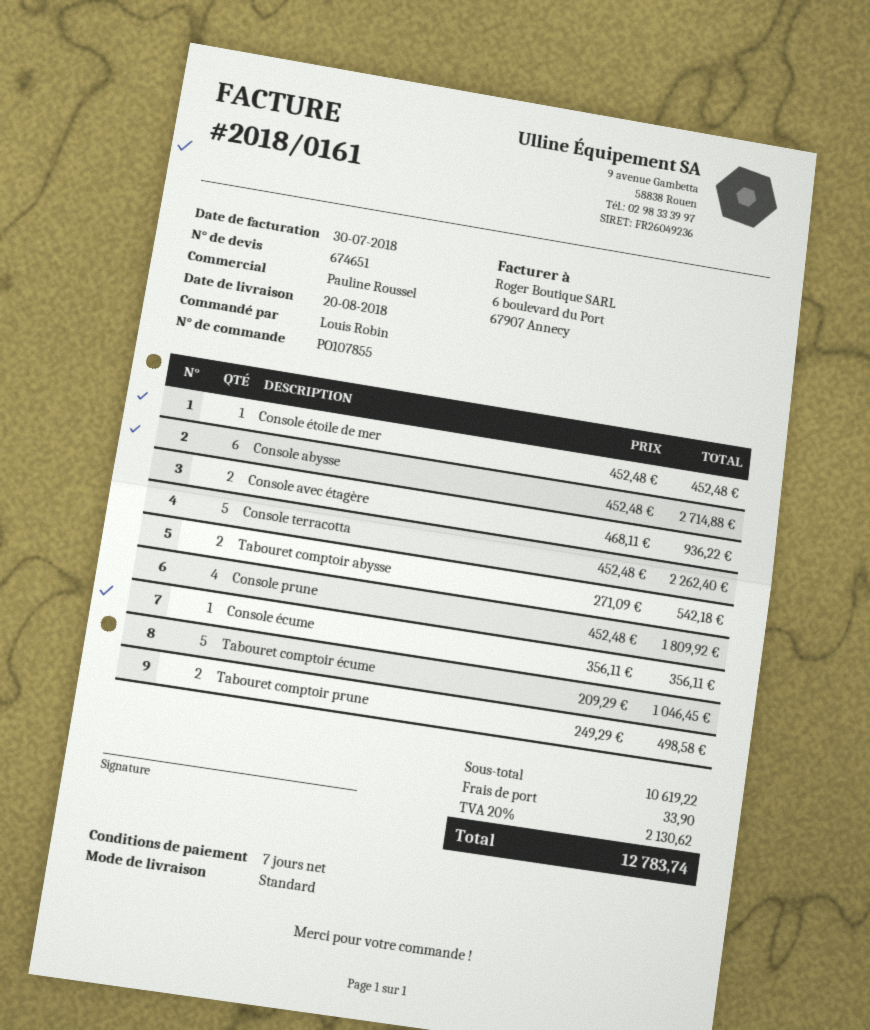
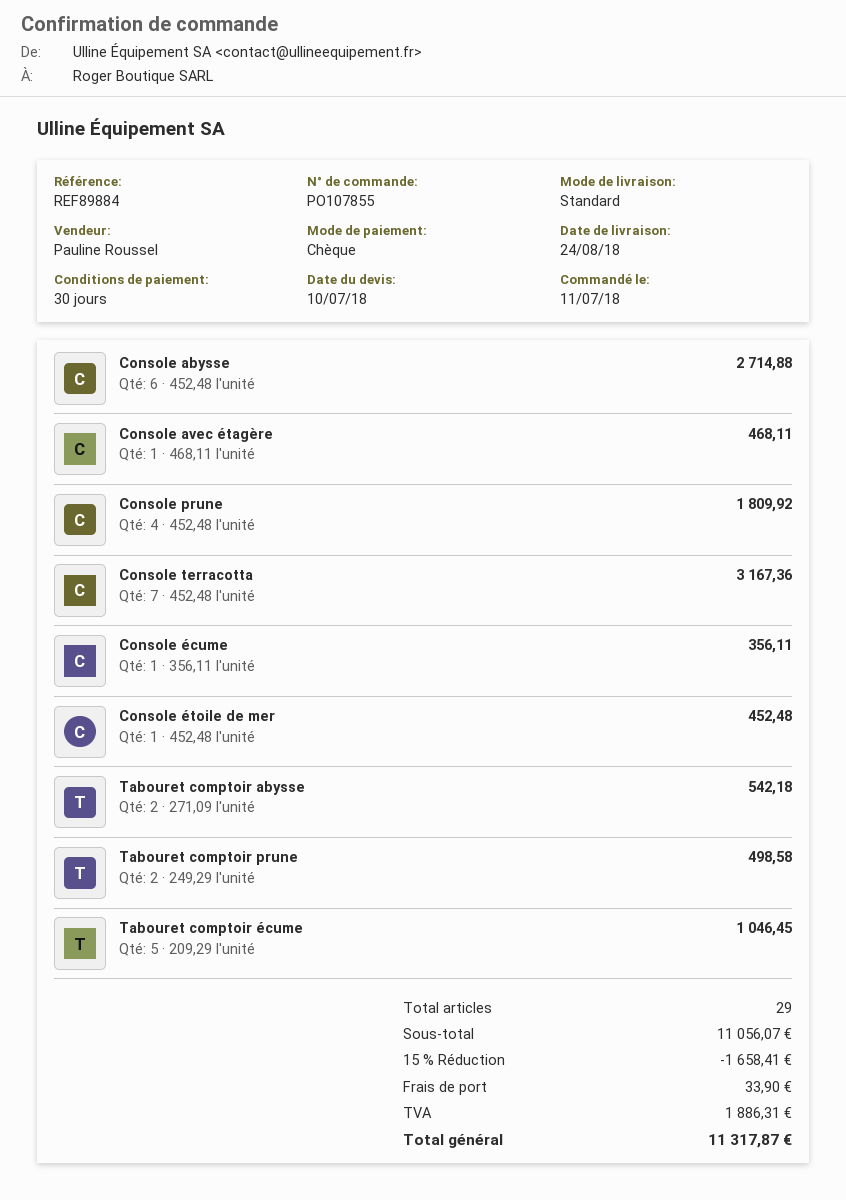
delivery date: 2018-08-20 -> 2018-08-24
payment terms: 7 days -> 30 days
Console avec étagère: 2 x 468.11 = 936.22 -> 1 x 468.11 = 468.11
Console terracotta: 5 x 452.48 = 2262.40 -> 7 x 452.48 = 3167.36
subtotal: 10619.22 -> 11056.07
discount: none -> 15% = 1658.41
tax: 2130.62 -> 1886.31
total: 12783.74 -> 11317.87

